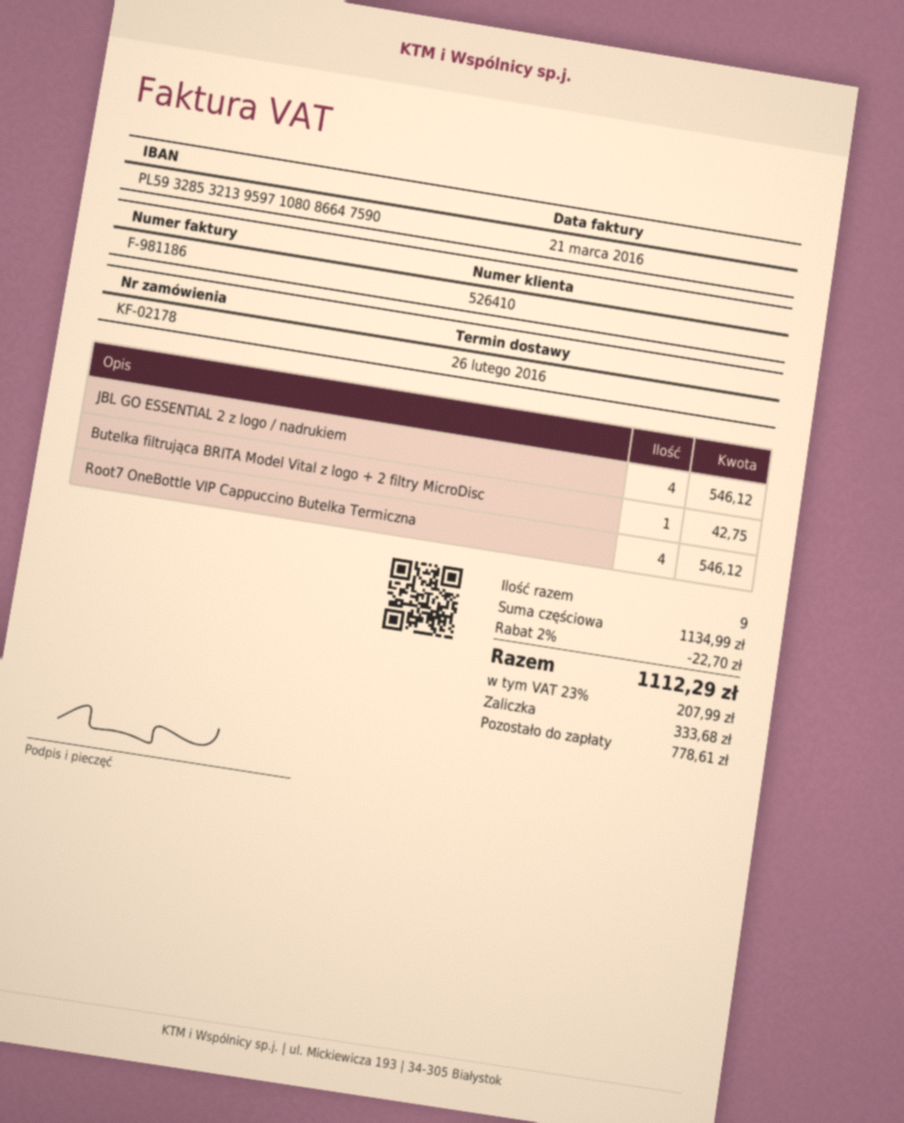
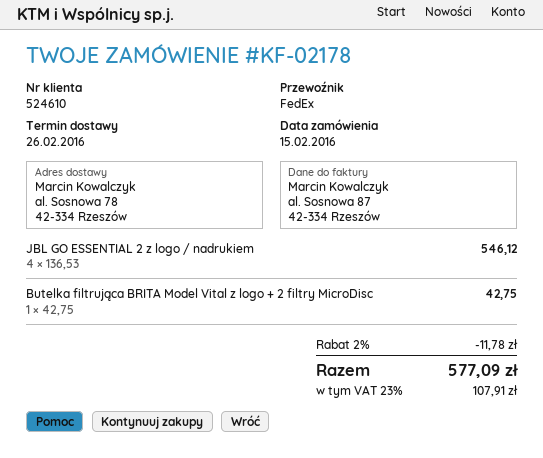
customer number: 526410 -> 524610
Root7 OneBottle VIP Cappuccino Butelka Termiczna: 4 for 546.12 -> none
discount: 2% = 22.70 -> 2% = 11.78
tax: 23% = 207.99 -> 23% = 107.91
total: 1112.29 -> 577.09

